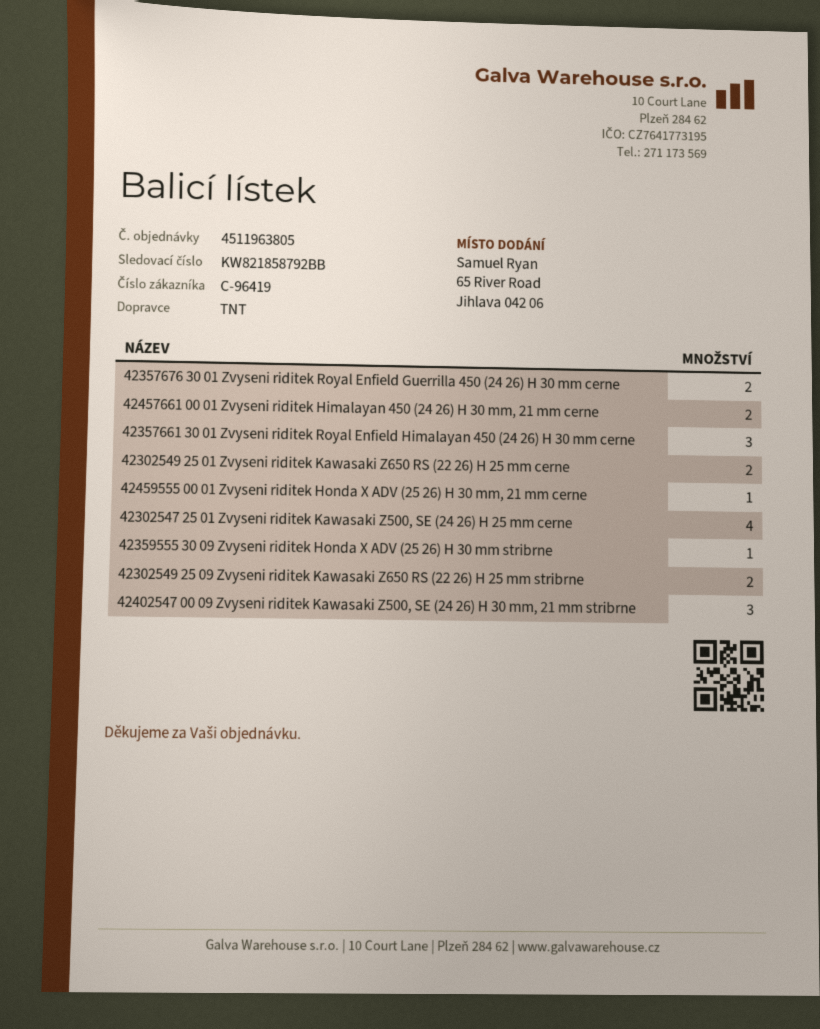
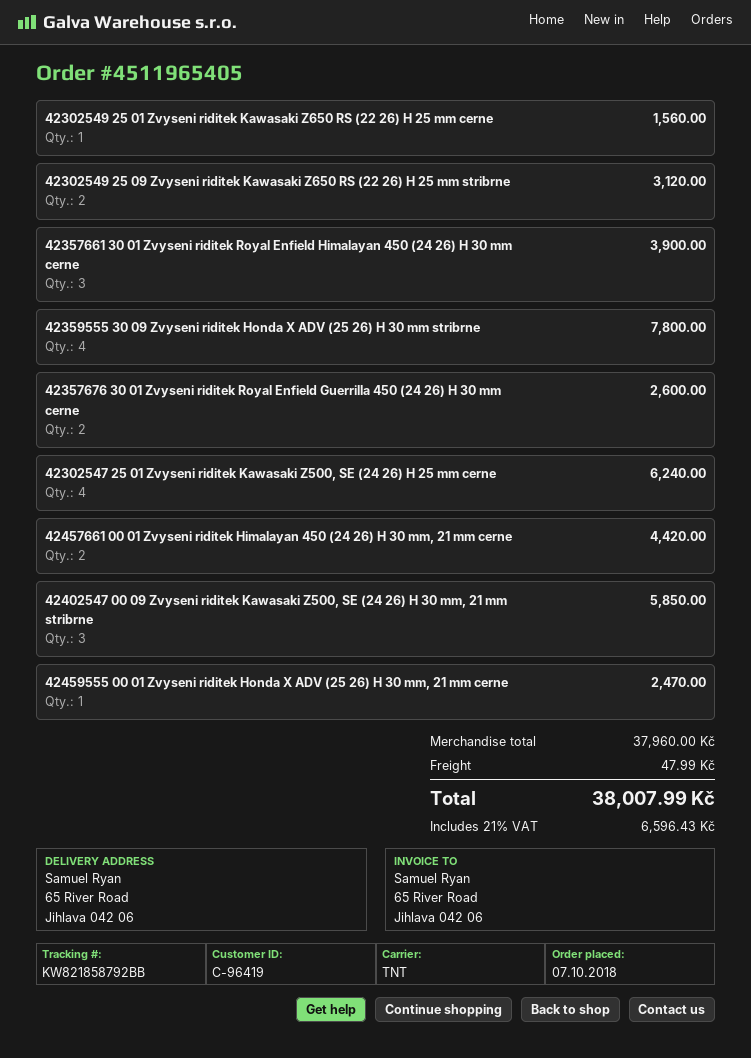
order number: 4511963805 -> 4511965405
42302549 25 01 Zvyseni riditek Kawasaki Z650 RS (22 26) H 25 mm cerne: 2 -> 1
42359555 30 09 Zvyseni riditek Honda X ADV (25 26) H 30 mm stribrne: 1 -> 4

